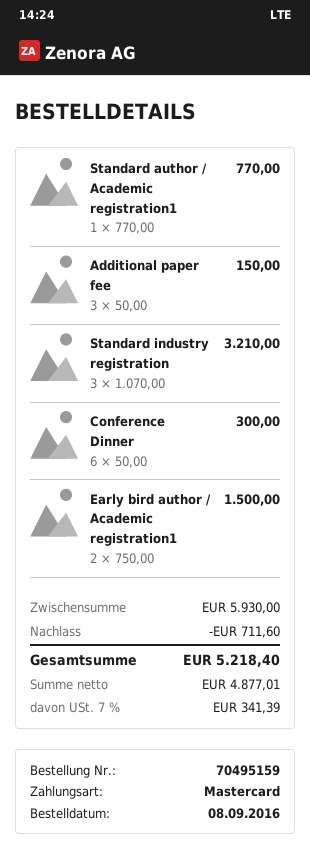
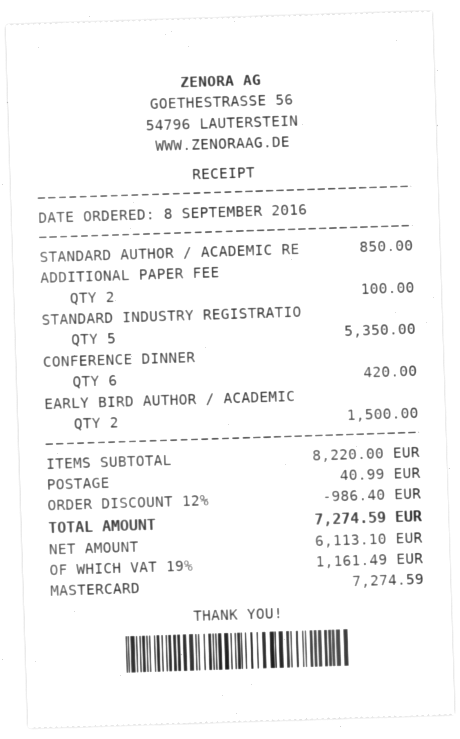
Standard author / Academic registration1: 1 for 770.00 -> 1 for 850.00
Additional paper fee: 3 for 150.00 -> 2 for 100.00
Standard industry registration: 3 for 3210.00 -> 5 for 5350.00
Conference Dinner: 6 for 300.00 -> 6 for 420.00
subtotal: 5930.00 -> 8220.00
discount: 711.60 -> 986.40
shipping: none -> 40.99
net: 4877.01 -> 6113.10
tax: 7% = 341.39 -> 19% = 1161.49
total: 5218.40 -> 7274.59

